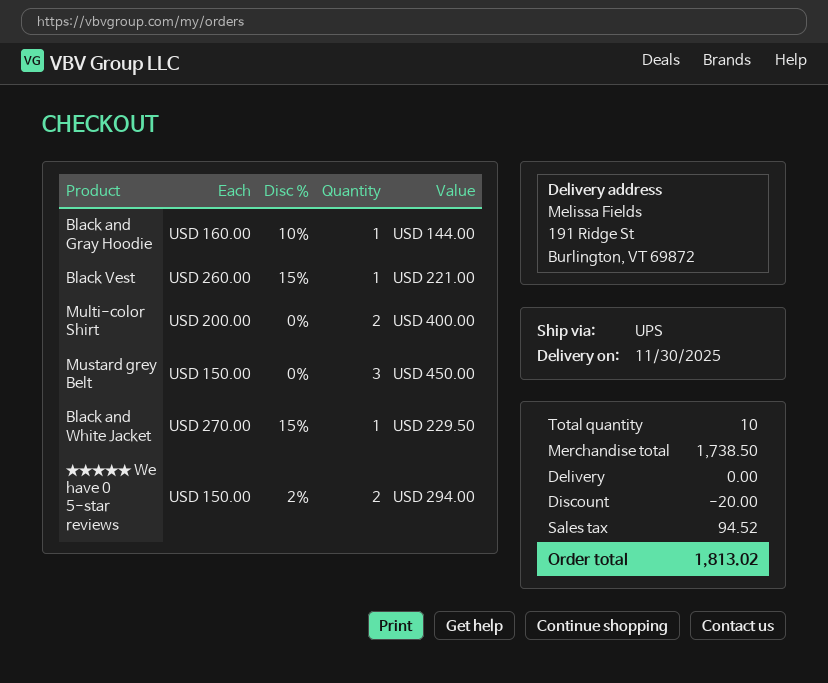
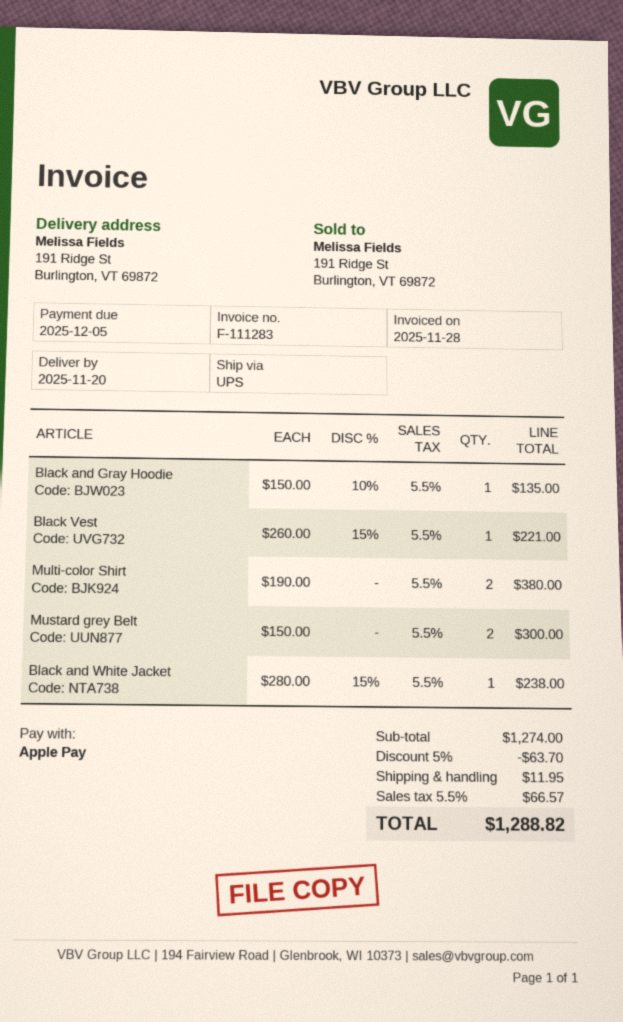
delivery date: 2025-11-30 -> 2025-11-20
Black and Gray Hoodie: 1 x 160.00 - 10% = 144.00 -> 1 x 150.00 - 10% = 135.00
Multi-color Shirt: 2 x 200.00 = 400.00 -> 2 x 190.00 = 380.00
Mustard grey Belt: 3 x 150.00 = 450.00 -> 2 x 150.00 = 300.00
Black and White Jacket: 1 x 270.00 - 15% = 229.50 -> 1 x 280.00 - 15% = 238.00
★★★★★ We have 0 5-star reviews: 2 x 150.00 - 2% = 294.00 -> none
subtotal: 1738.50 -> 1274.00
discount: 20.00 -> 63.70
shipping: 0.00 -> 11.95
tax: 94.52 -> 66.57
total: 1813.02 -> 1288.82

